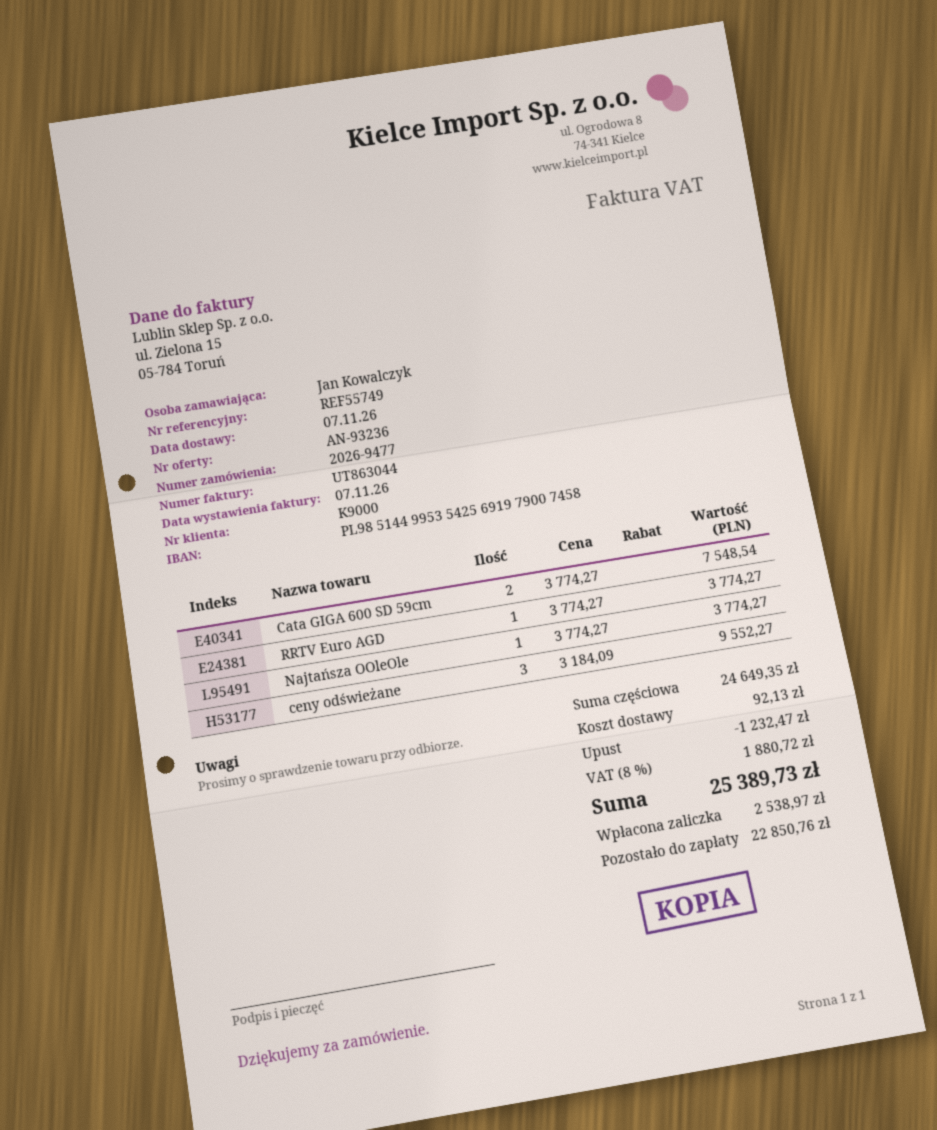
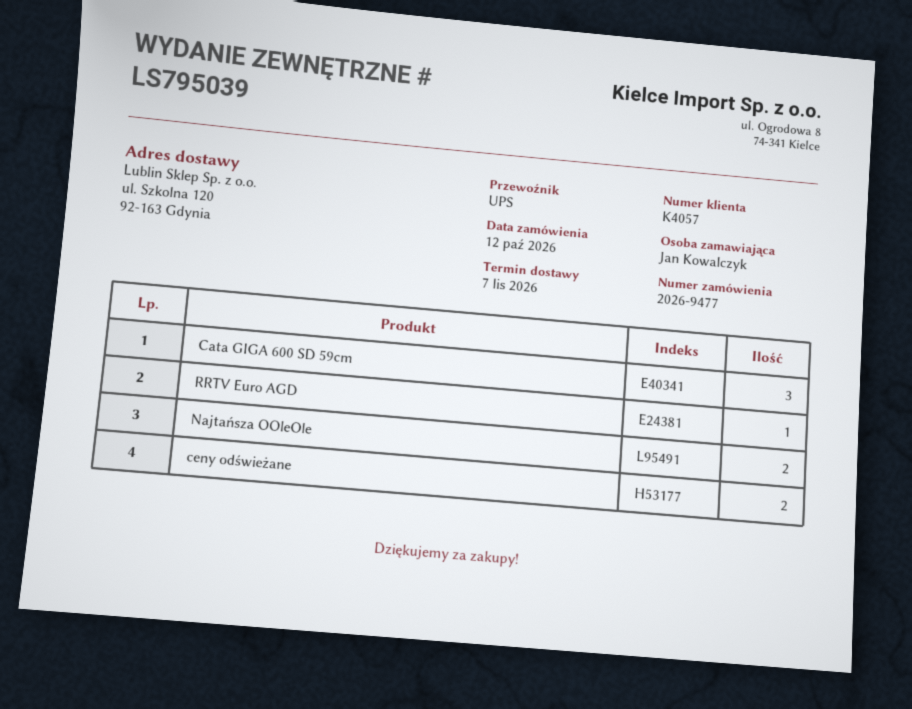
customer number: K9000 -> K4057
Cata GIGA 600 SD 59cm: 2 -> 3
Najtańsza OOleOle: 1 -> 2
ceny odświeżane: 3 -> 2

